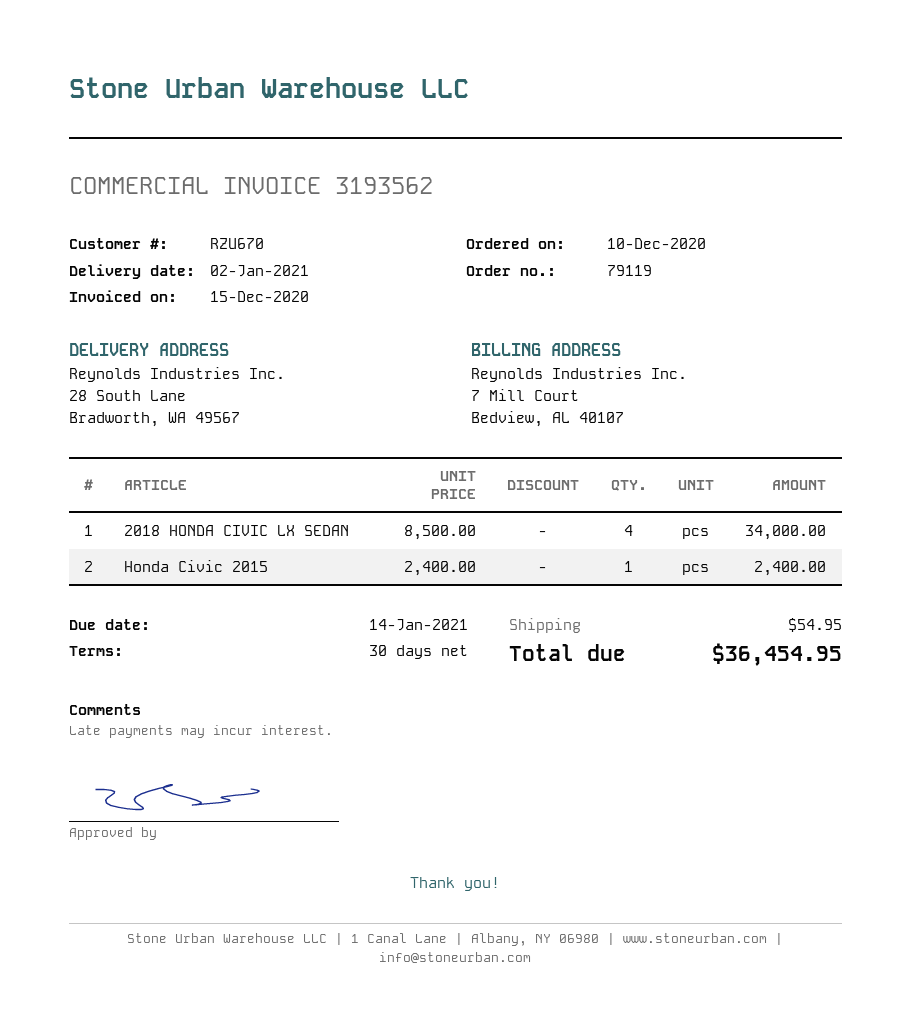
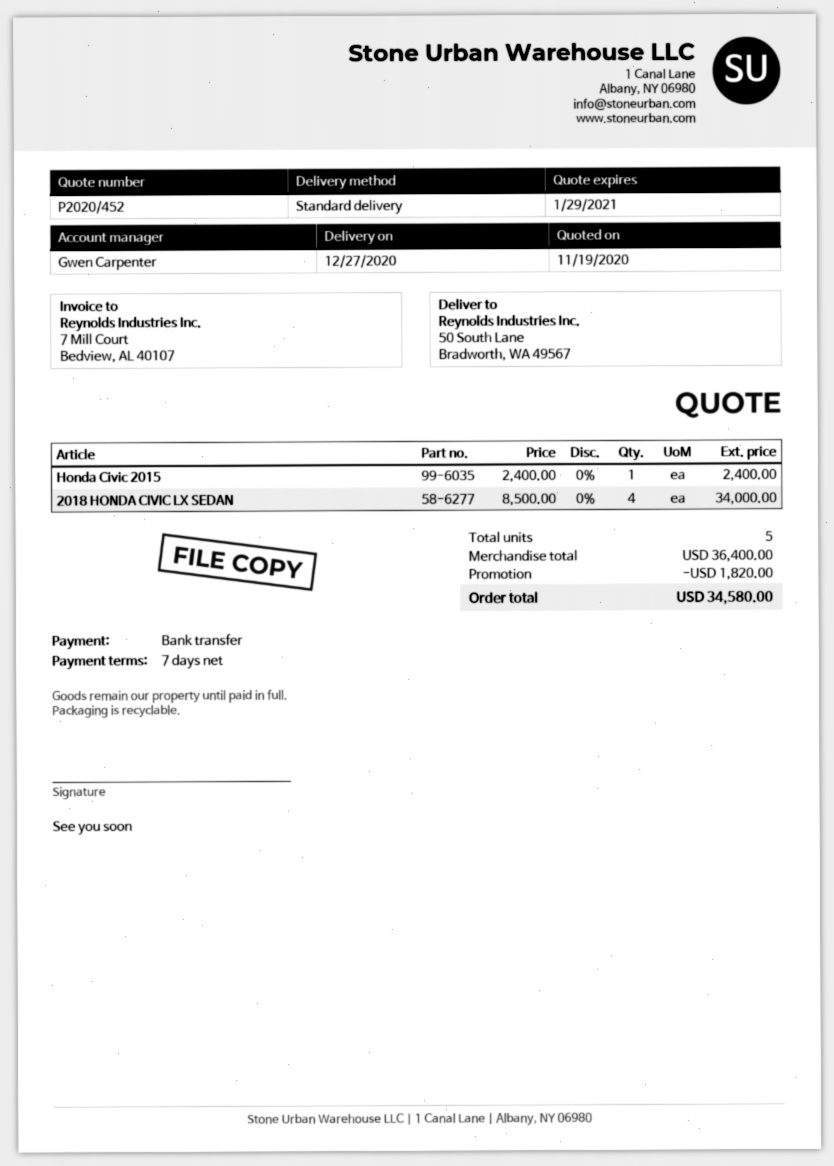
delivery date: 2021-01-02 -> 2020-12-27
payment terms: 30 days -> 7 days
ship to: 28 South Lane, Bradworth, WA 49567 -> 50 South Lane, Bradworth, WA 49567
discount: none -> 1820.00
shipping: 54.95 -> none
total: 36454.95 -> 34580.00

